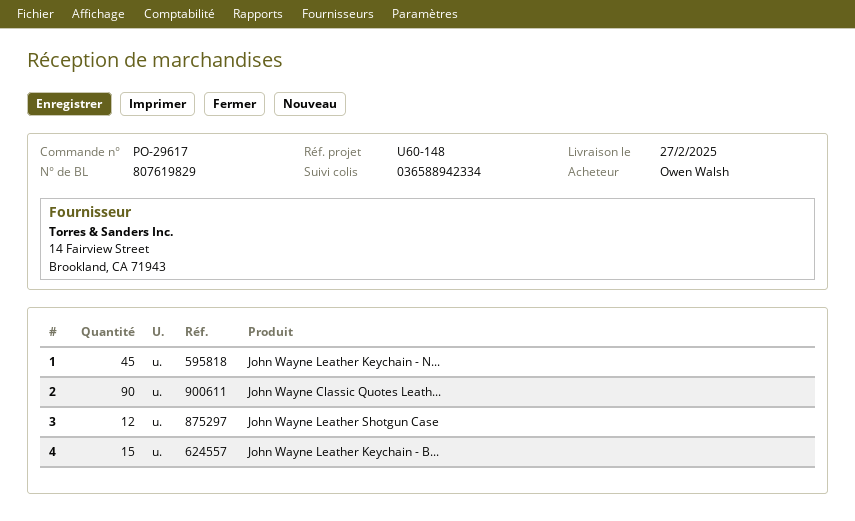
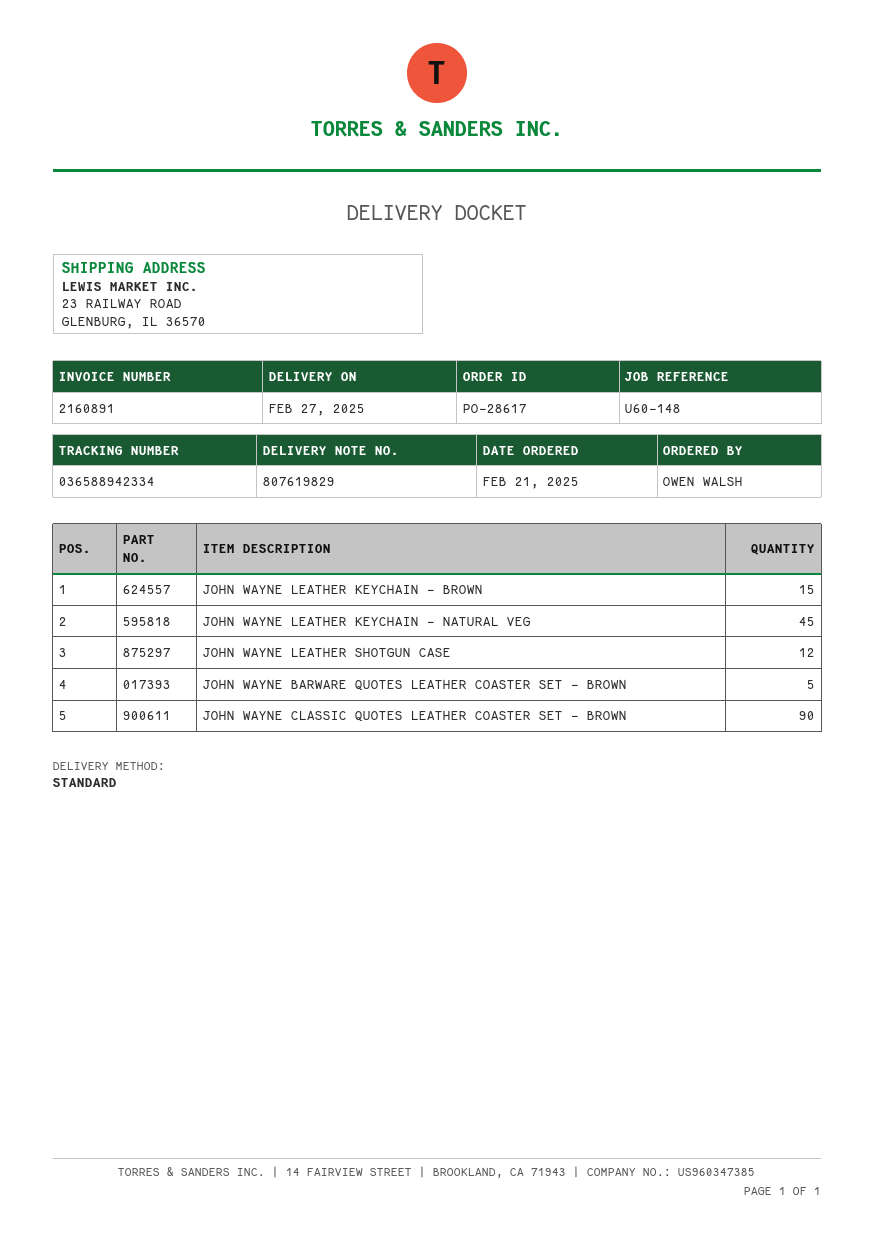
order number: PO-29617 -> PO-28617
JOHN WAYNE BARWARE QUOTES LEATHER COASTER SET - BROWN: none -> 5

